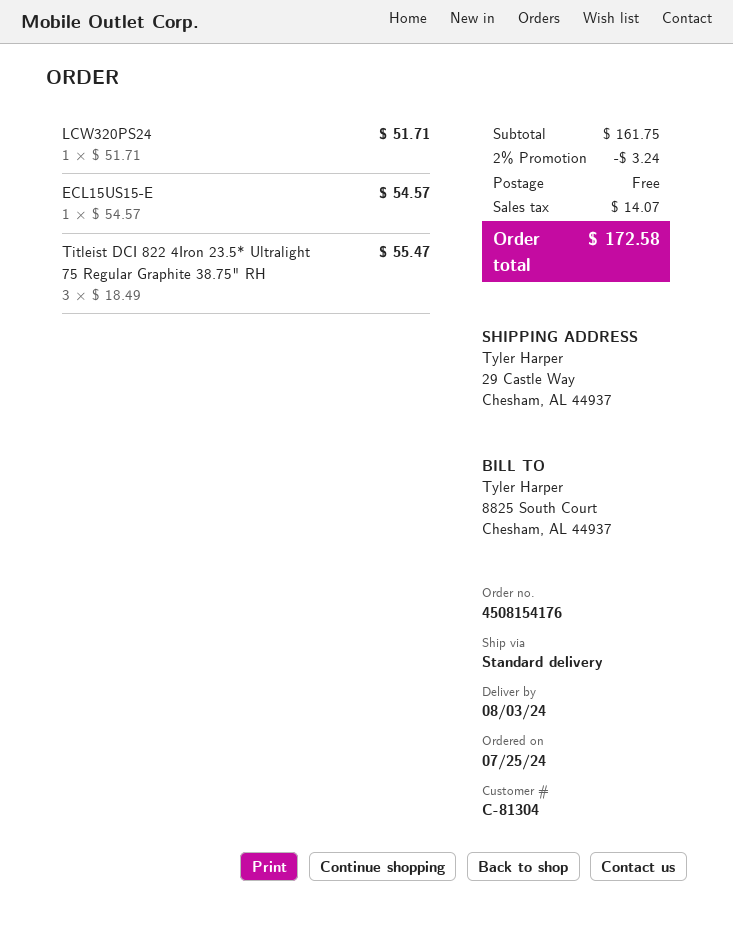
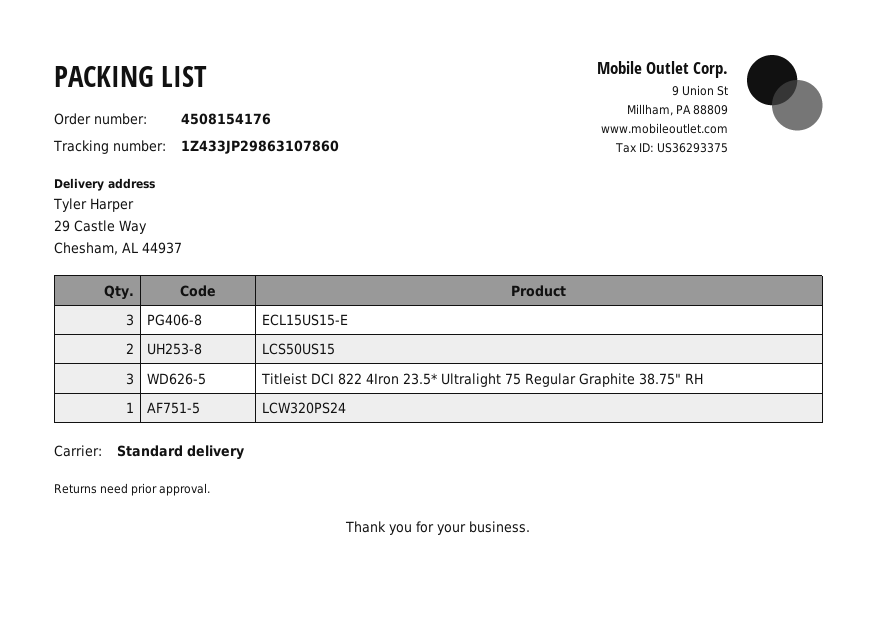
ECL15US15-E: 1 -> 3
LCS50US15: none -> 2

